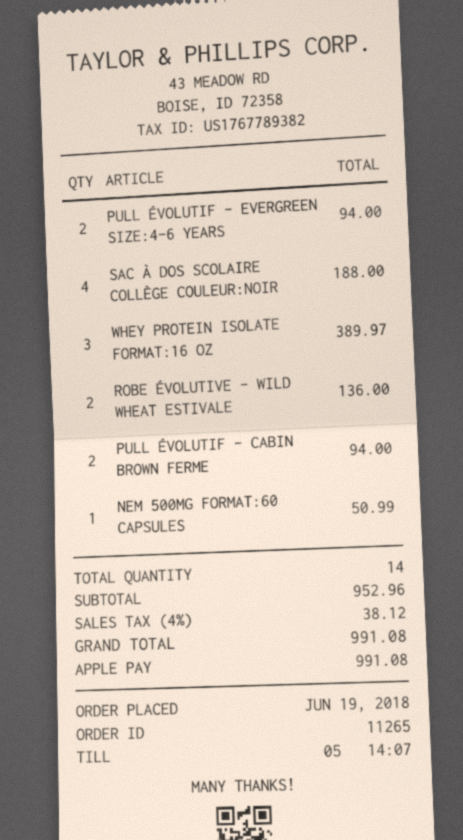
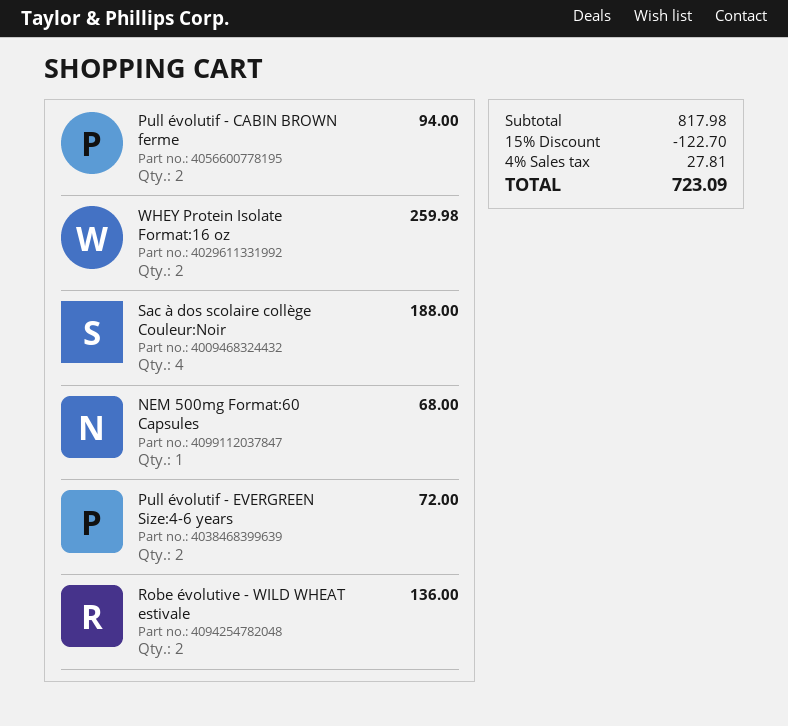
PULL ÉVOLUTIF - EVERGREEN SIZE:4-6 YEARS: 2 for 94.00 -> 2 for 72.00
WHEY PROTEIN ISOLATE FORMAT:16 OZ: 3 for 389.97 -> 2 for 259.98
NEM 500MG FORMAT:60 CAPSULES: 1 for 50.99 -> 1 for 68.00
subtotal: 952.96 -> 817.98
discount: none -> 15% = 122.70
tax: 4% = 38.12 -> 4% = 27.81
total: 991.08 -> 723.09

